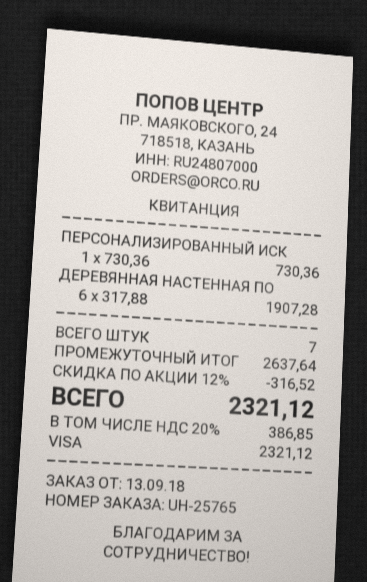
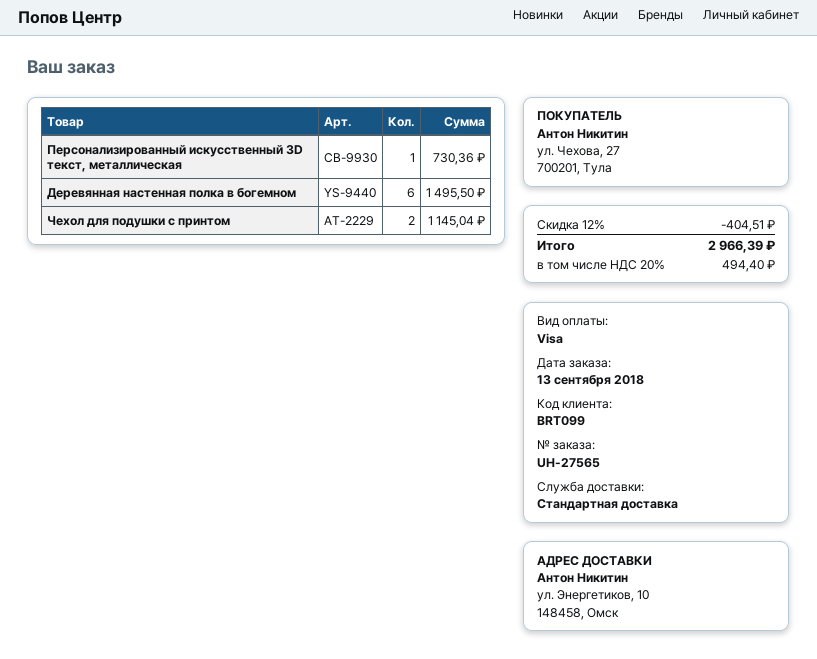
order number: UH-25765 -> UH-27565
ДЕРЕВЯННАЯ НАСТЕННАЯ ПО: 6 for 1907.28 -> 6 for 1495.50
Чехол для подушки с принтом: none -> 2 for 1145.04
discount: 12% = 316.52 -> 12% = 404.51
tax: 20% = 386.85 -> 20% = 494.40
total: 2321.12 -> 2966.39

